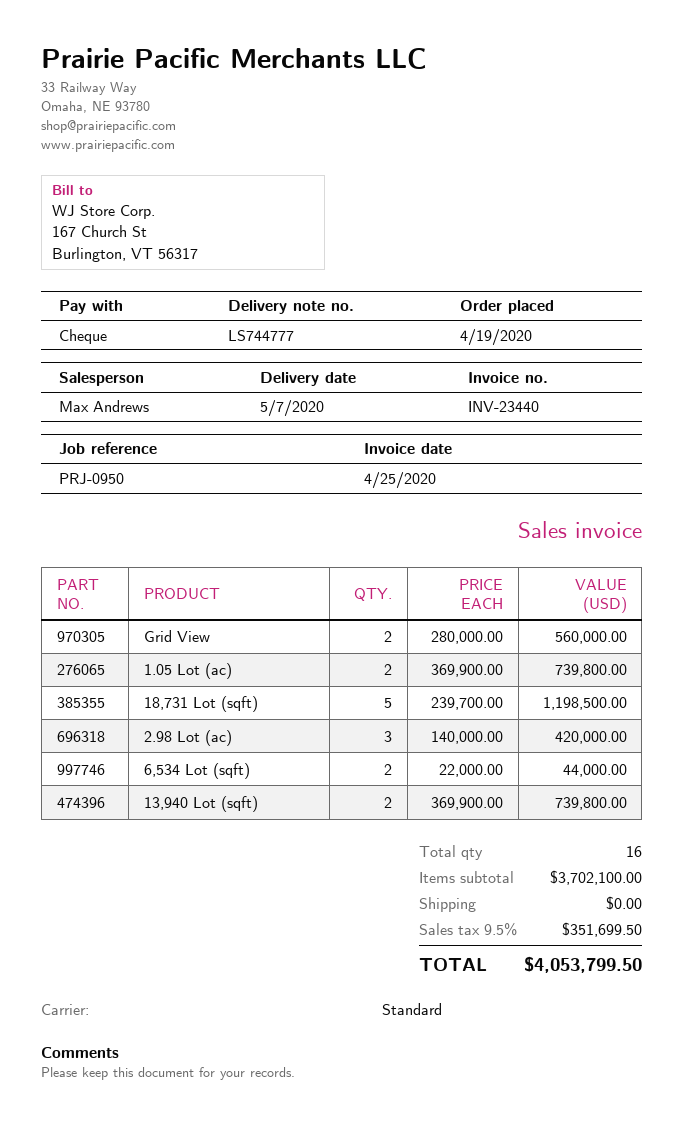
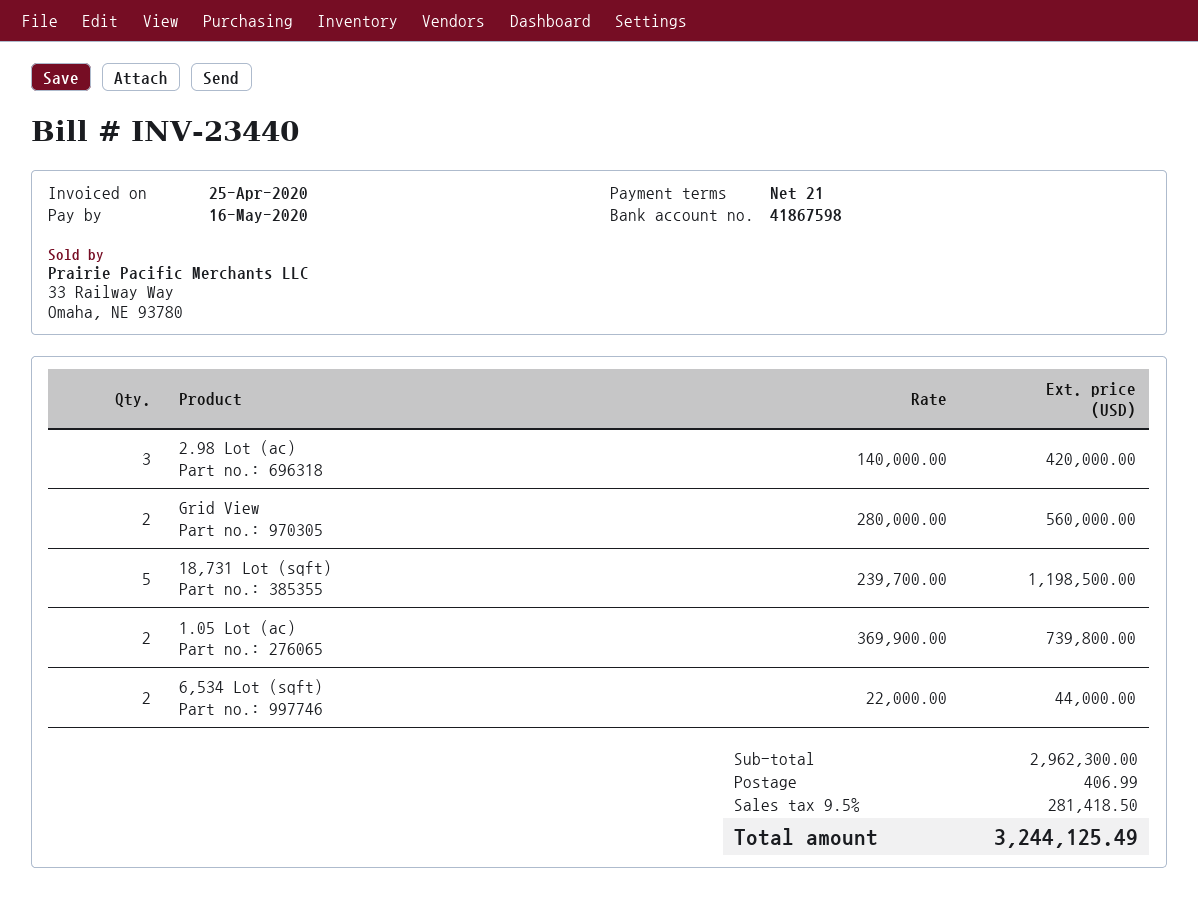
13,940 Lot (sqft): 2 x 369900.00 = 739800.00 -> none
subtotal: 3702100.00 -> 2962300.00
shipping: 0.00 -> 406.99
tax: 9.5% = 351699.50 -> 9.5% = 281418.50
total: 4053799.50 -> 3244125.49

